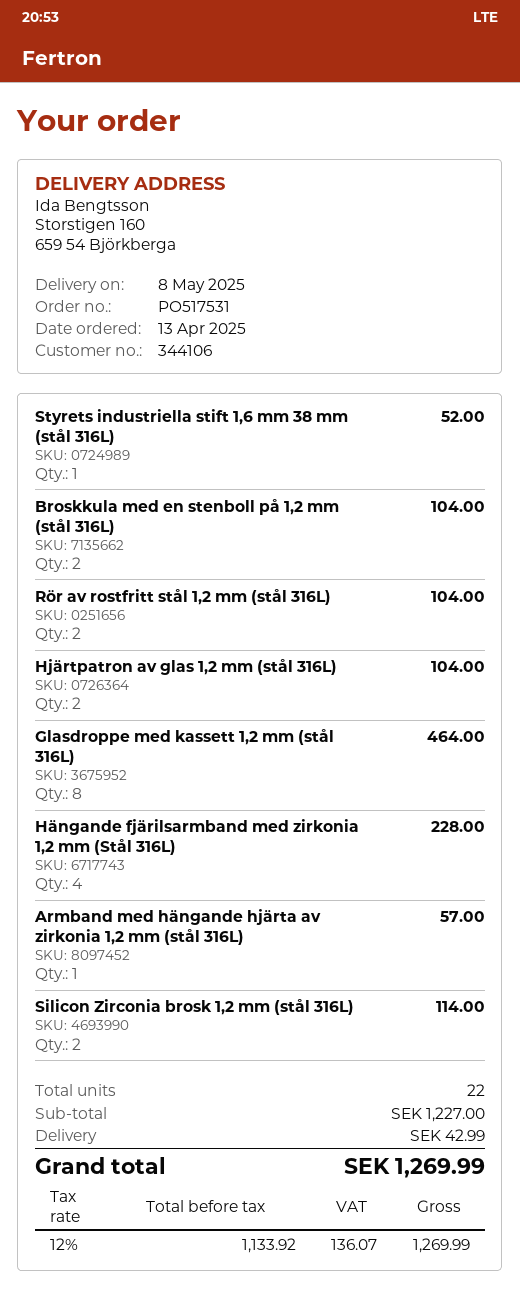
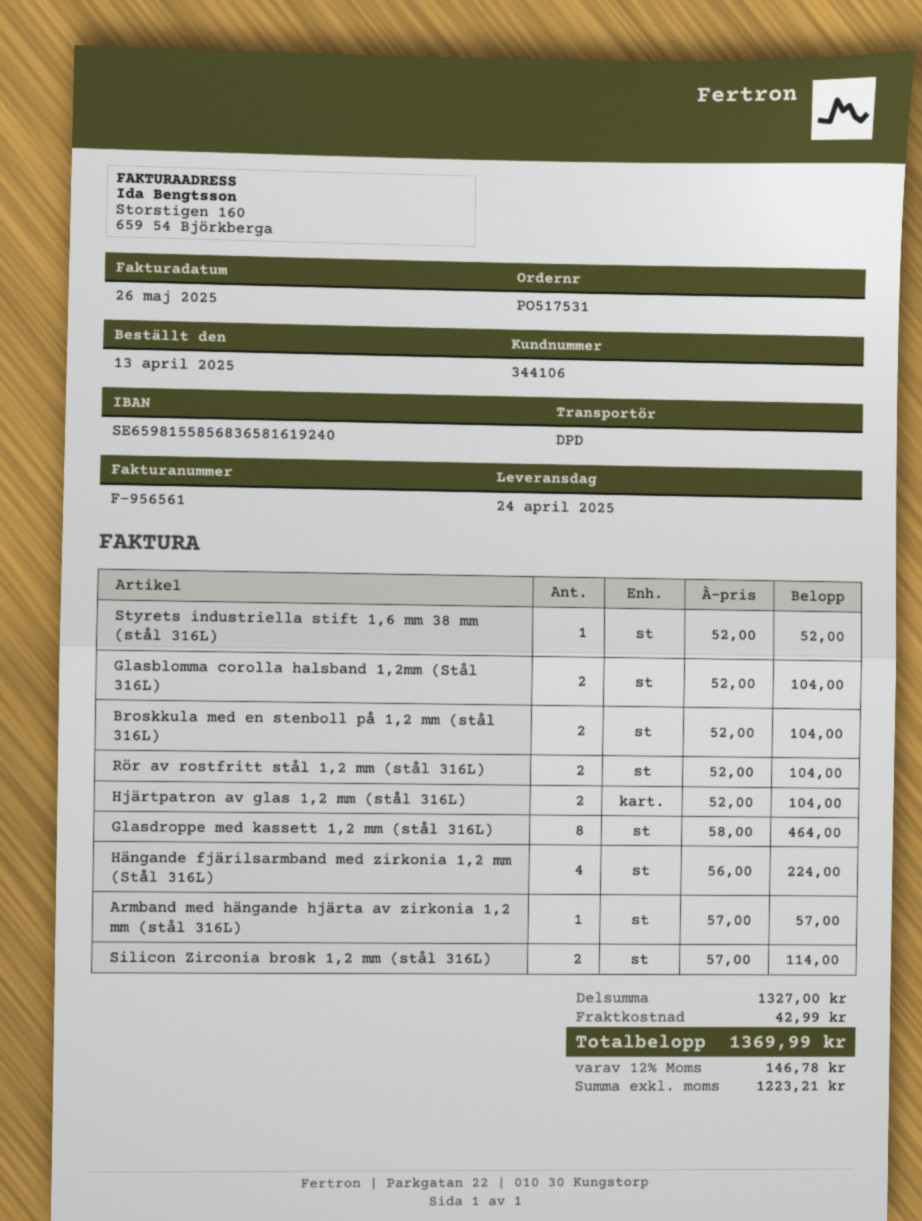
delivery date: 2025-05-08 -> 2025-04-24
Hängande fjärilsarmband med zirkonia 1,2 mm (Stål 316L): 4 for 228.00 -> 4 for 224.00
Glasblomma corolla halsband 1,2mm (Stål 316L): none -> 2 for 104.00
subtotal: 1227.00 -> 1327.00
net: 1133.92 -> 1223.21
tax: 12% = 136.07 -> 12% = 146.78
total: 1269.99 -> 1369.99

